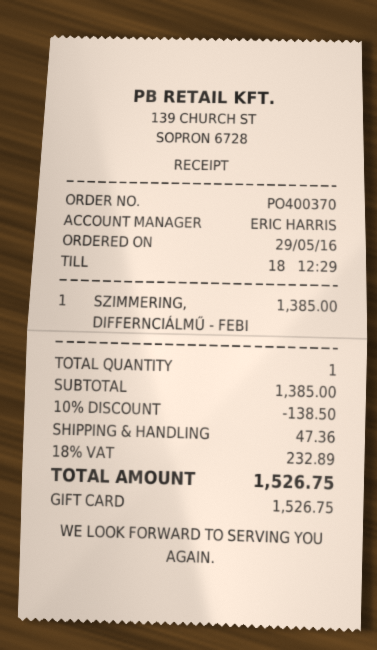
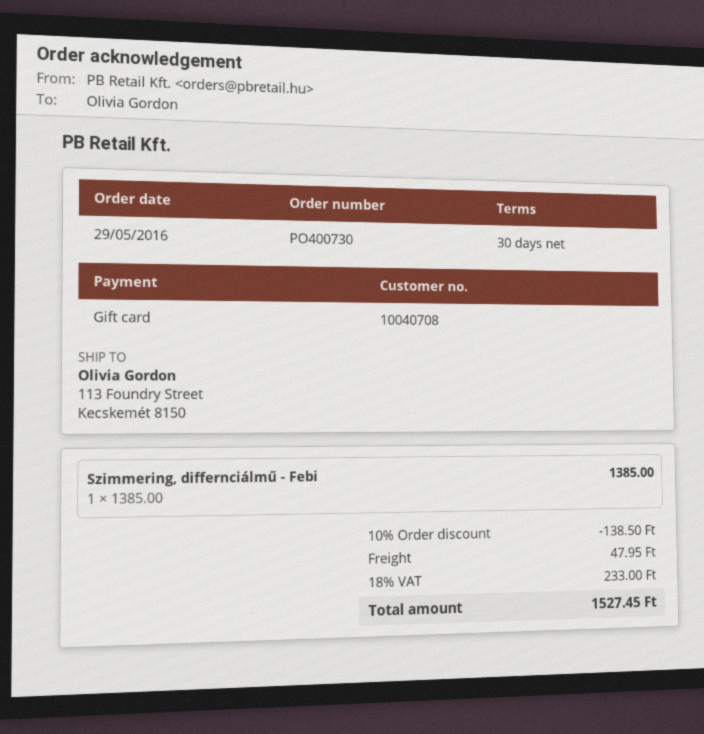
order number: PO400370 -> PO400730
shipping: 47.36 -> 47.95
tax: 18% = 232.89 -> 18% = 233.00
total: 1526.75 -> 1527.45

